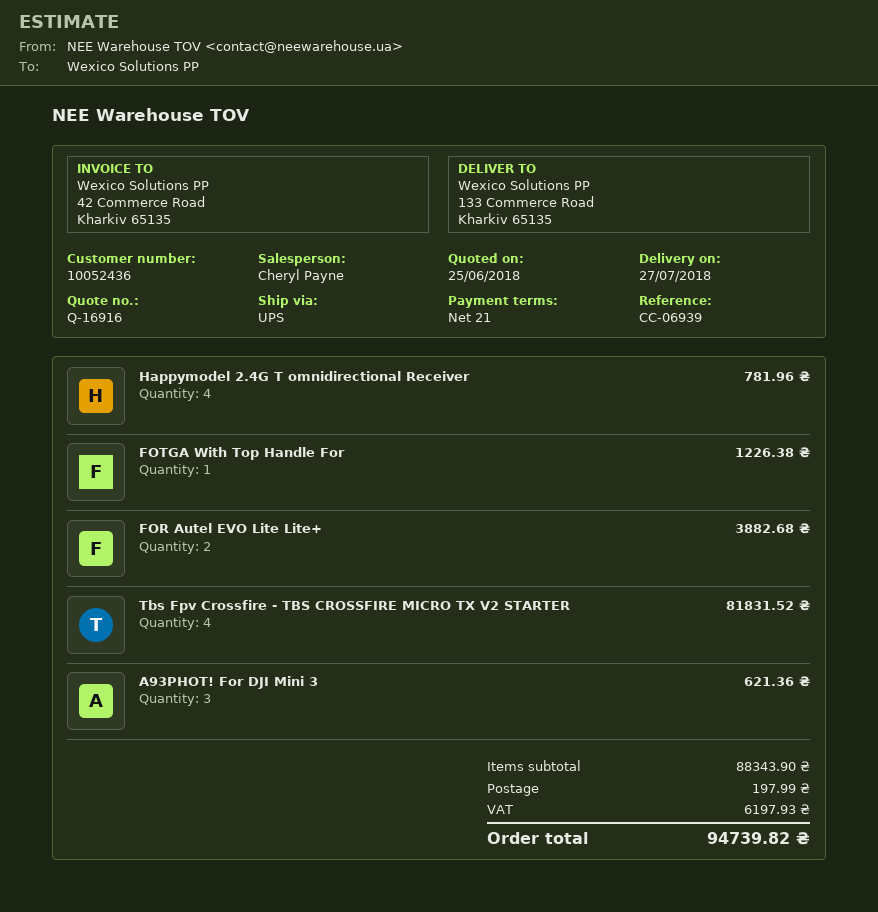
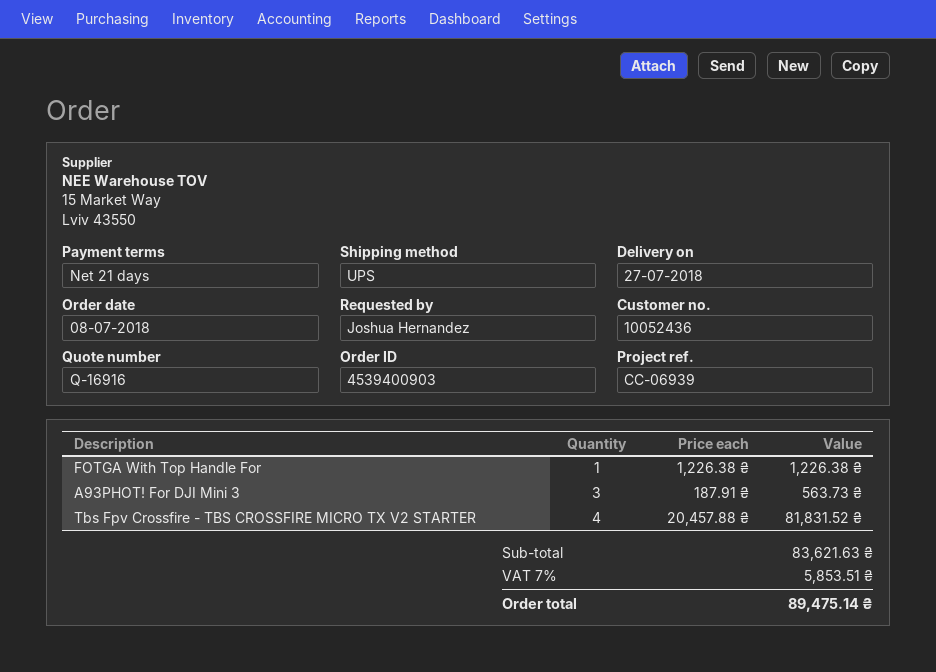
Happymodel 2.4G T omnidirectional Receiver: 4 for 781.96 -> none
FOR Autel EVO Lite Lite+: 2 for 3882.68 -> none
A93PHOT! For DJI Mini 3: 3 for 621.36 -> 3 for 563.73
subtotal: 88343.90 -> 83621.63
shipping: 197.99 -> none
tax: 6197.93 -> 5853.51
total: 94739.82 -> 89475.14

